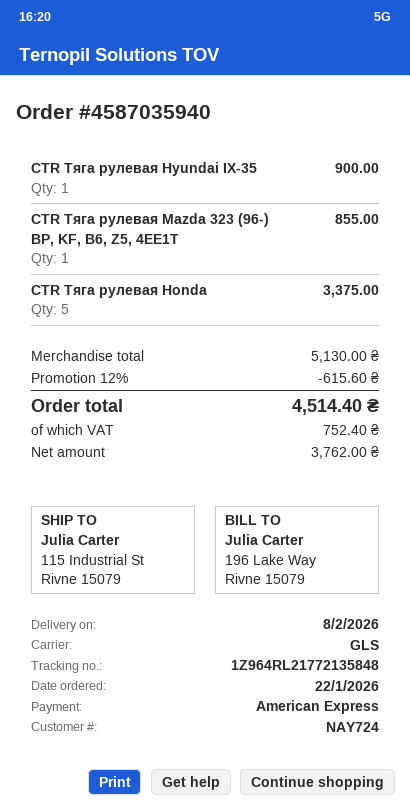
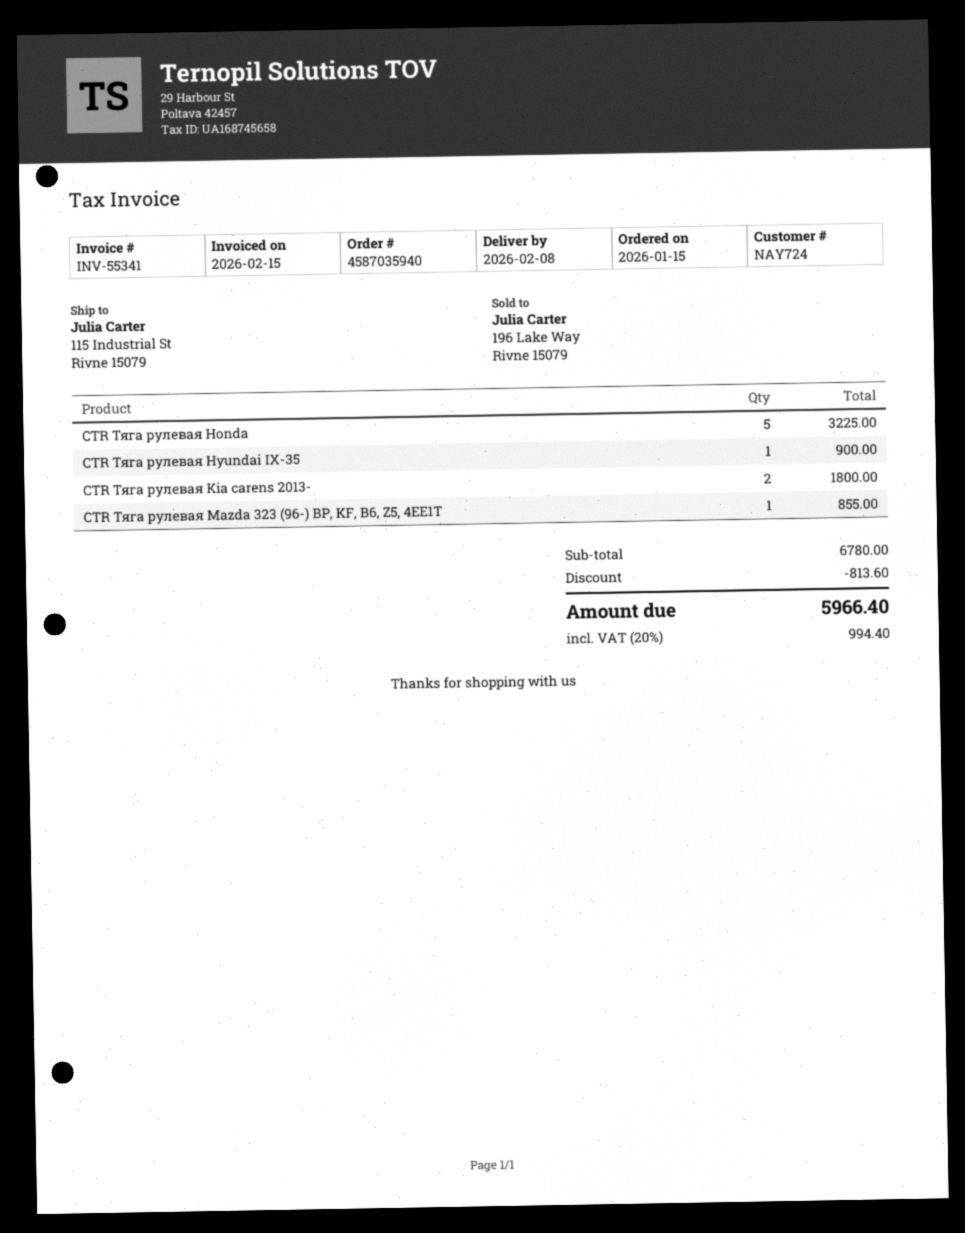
order date: 2026-01-22 -> 2026-01-15
CTR Тяга рулевая Honda: 5 for 3375.00 -> 5 for 3225.00
CTR Тяга рулевая Kia carens 2013-: none -> 2 for 1800.00
subtotal: 5130.00 -> 6780.00
discount: 615.60 -> 813.60
tax: 752.40 -> 994.40
total: 4514.40 -> 5966.40

